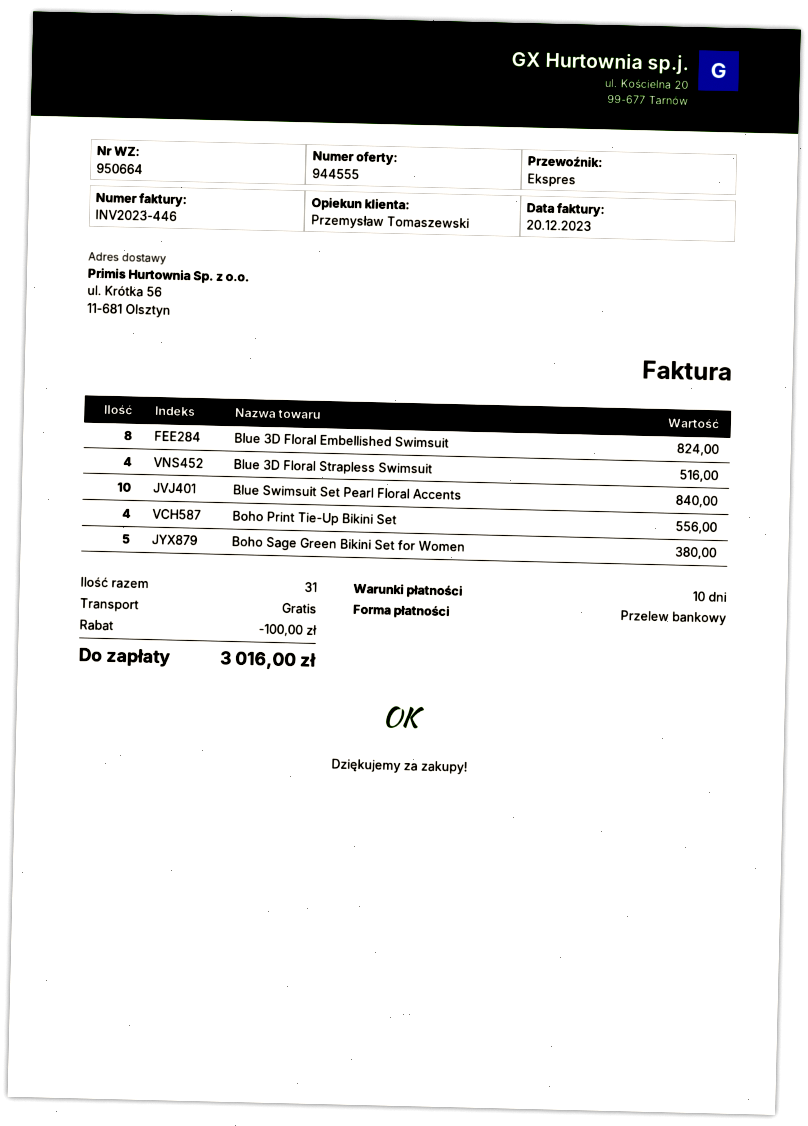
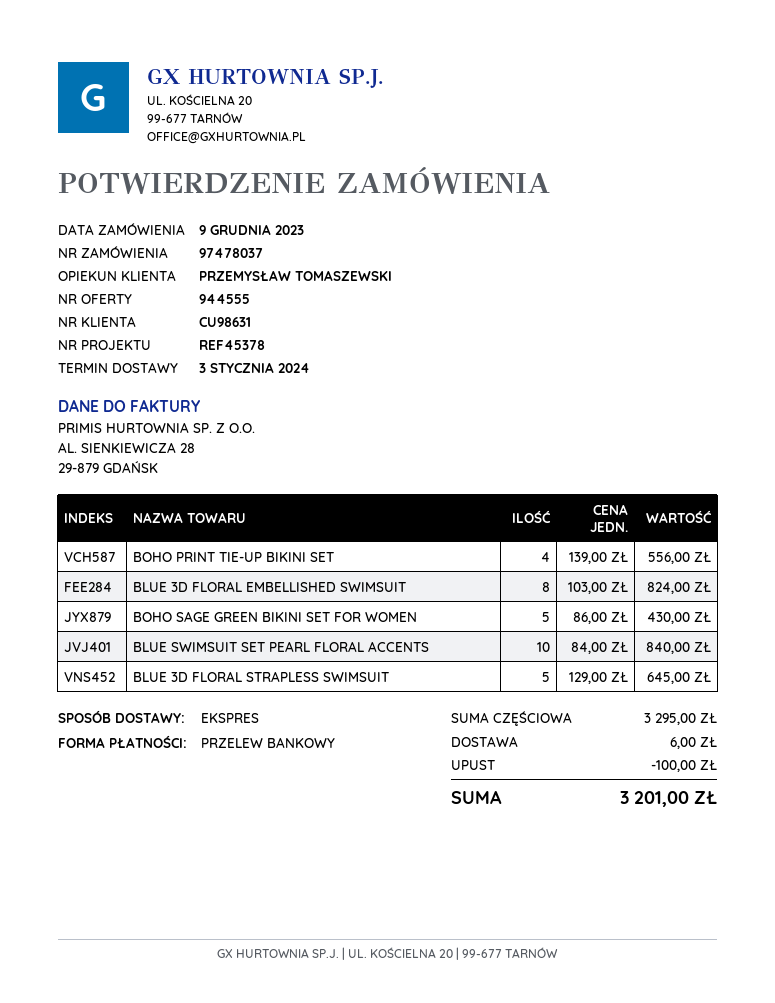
Blue 3D Floral Strapless Swimsuit: 4 for 516.00 -> 5 for 645.00
Boho Sage Green Bikini Set for Women: 5 for 380.00 -> 5 for 430.00
shipping: 0.00 -> 6.00
total: 3016.00 -> 3201.00

